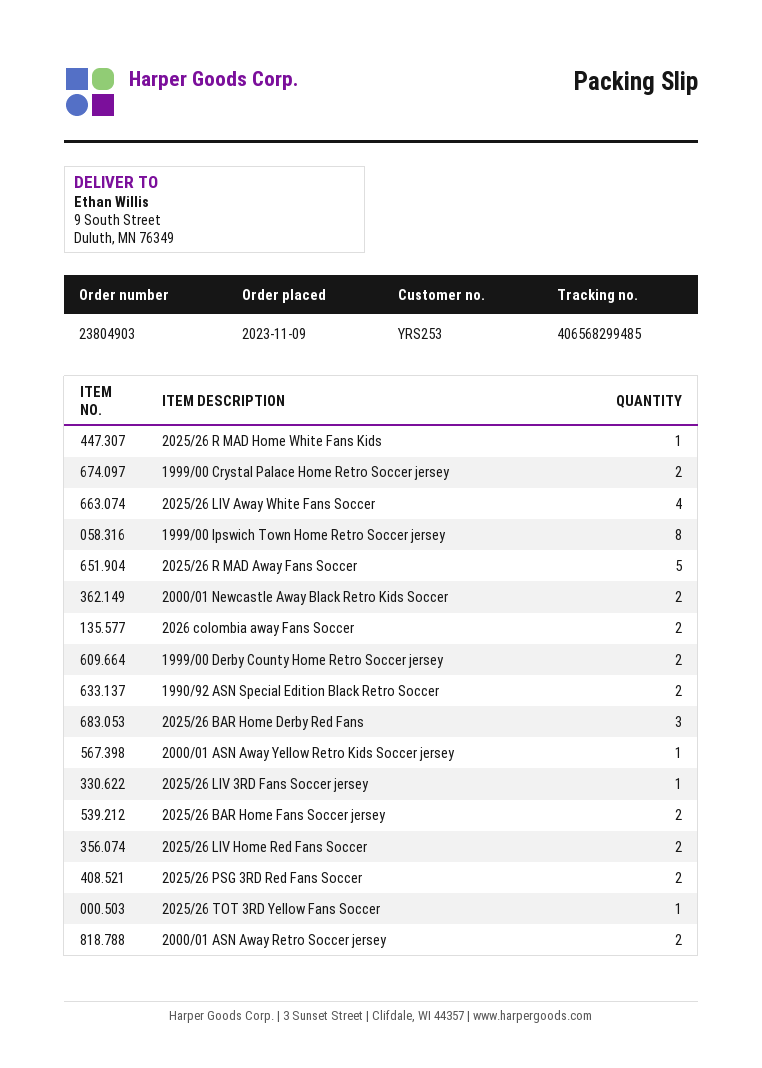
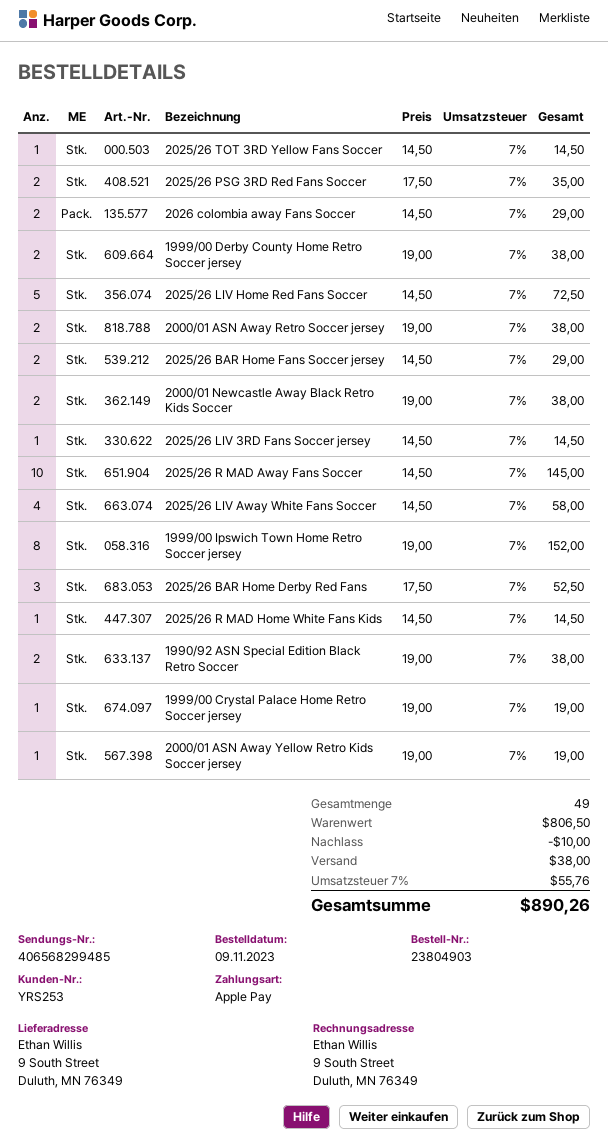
1999/00 Crystal Palace Home Retro Soccer jersey: 2 -> 1
2025/26 R MAD Away Fans Soccer: 5 -> 10
2025/26 LIV Home Red Fans Soccer: 2 -> 5

